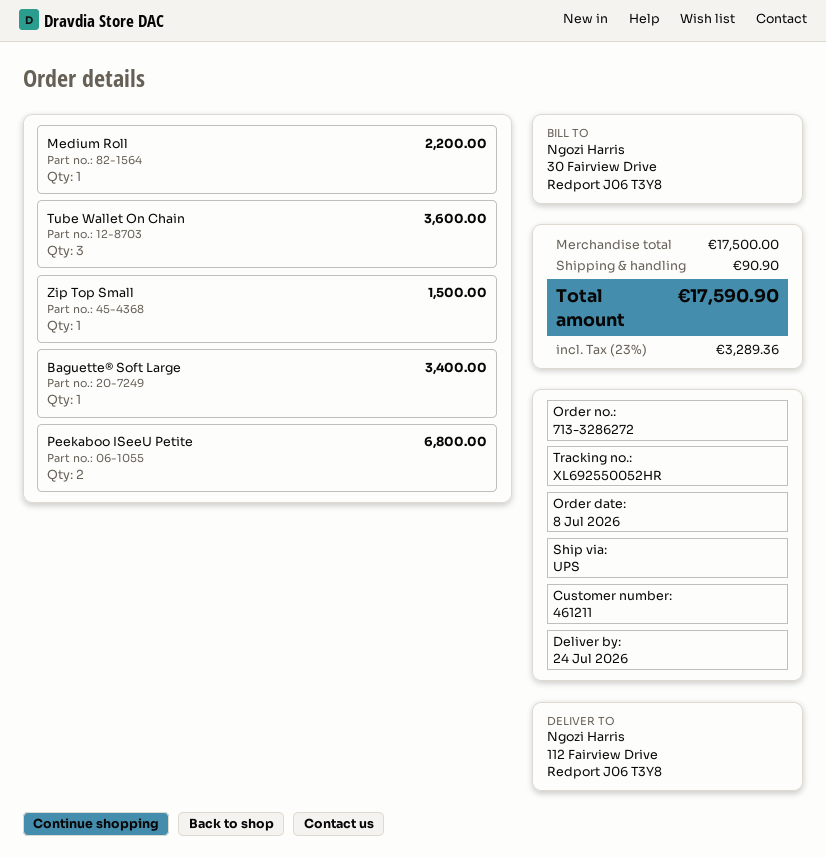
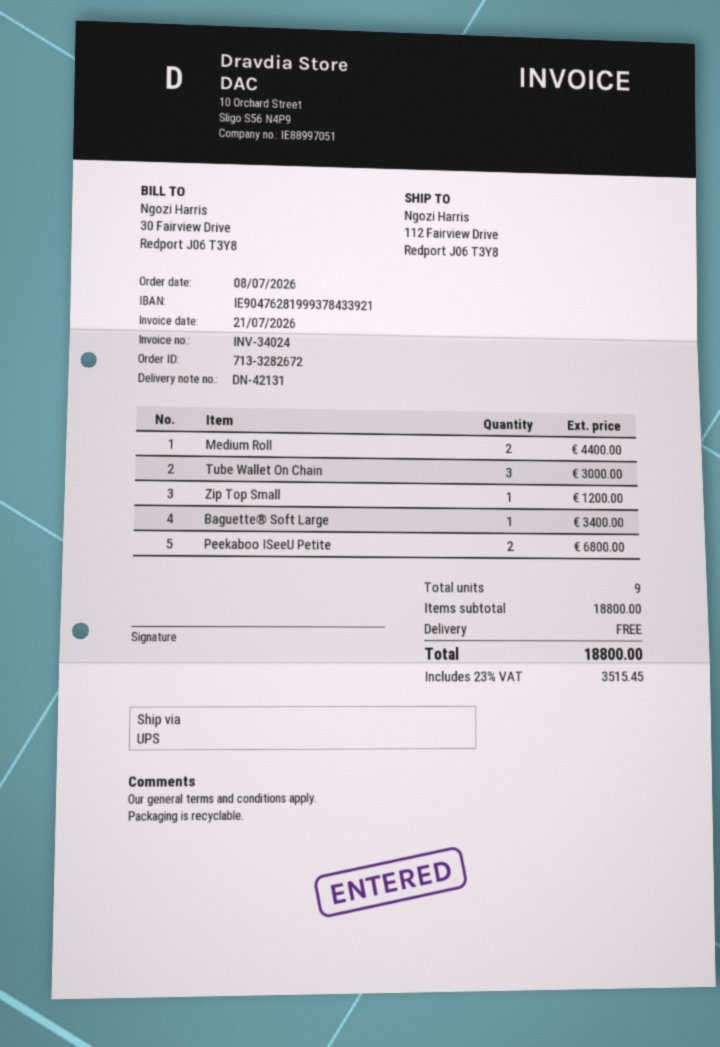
order number: 713-3286272 -> 713-3282672
Medium Roll: 1 for 2200.00 -> 2 for 4400.00
Tube Wallet On Chain: 3 for 3600.00 -> 3 for 3000.00
Zip Top Small: 1 for 1500.00 -> 1 for 1200.00
subtotal: 17500.00 -> 18800.00
shipping: 90.90 -> 0.00
tax: 23% = 3289.36 -> 23% = 3515.45
total: 17590.90 -> 18800.00

